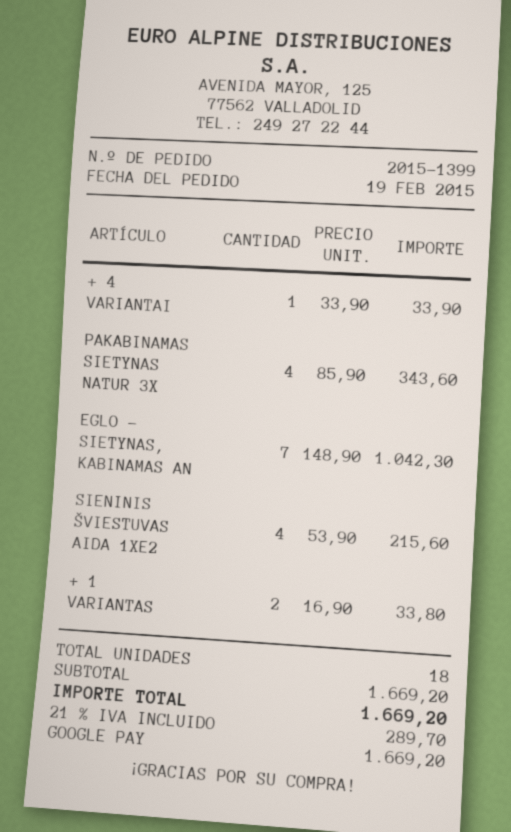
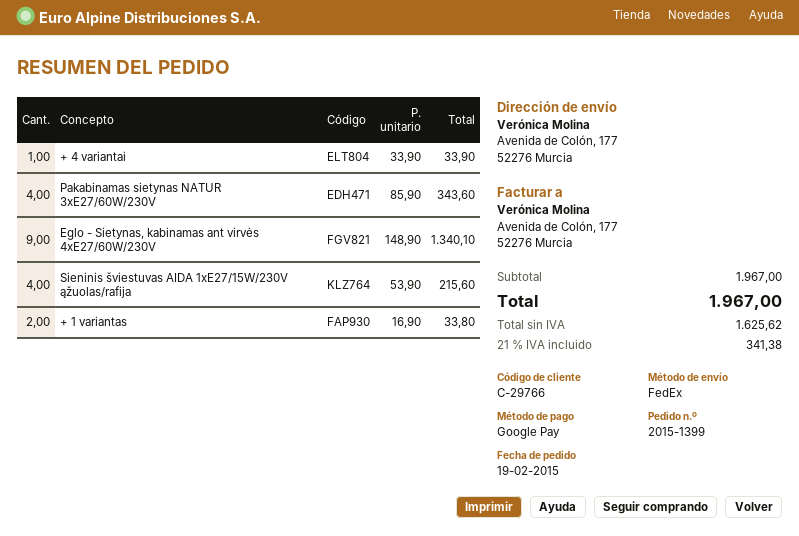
EGLO - SIETYNAS, KABINAMAS AN: 7 x 148.90 = 1042.30 -> 9 x 148.90 = 1340.10
subtotal: 1669.20 -> 1967.00
tax: 21% = 289.70 -> 21% = 341.38
total: 1669.20 -> 1967.00

